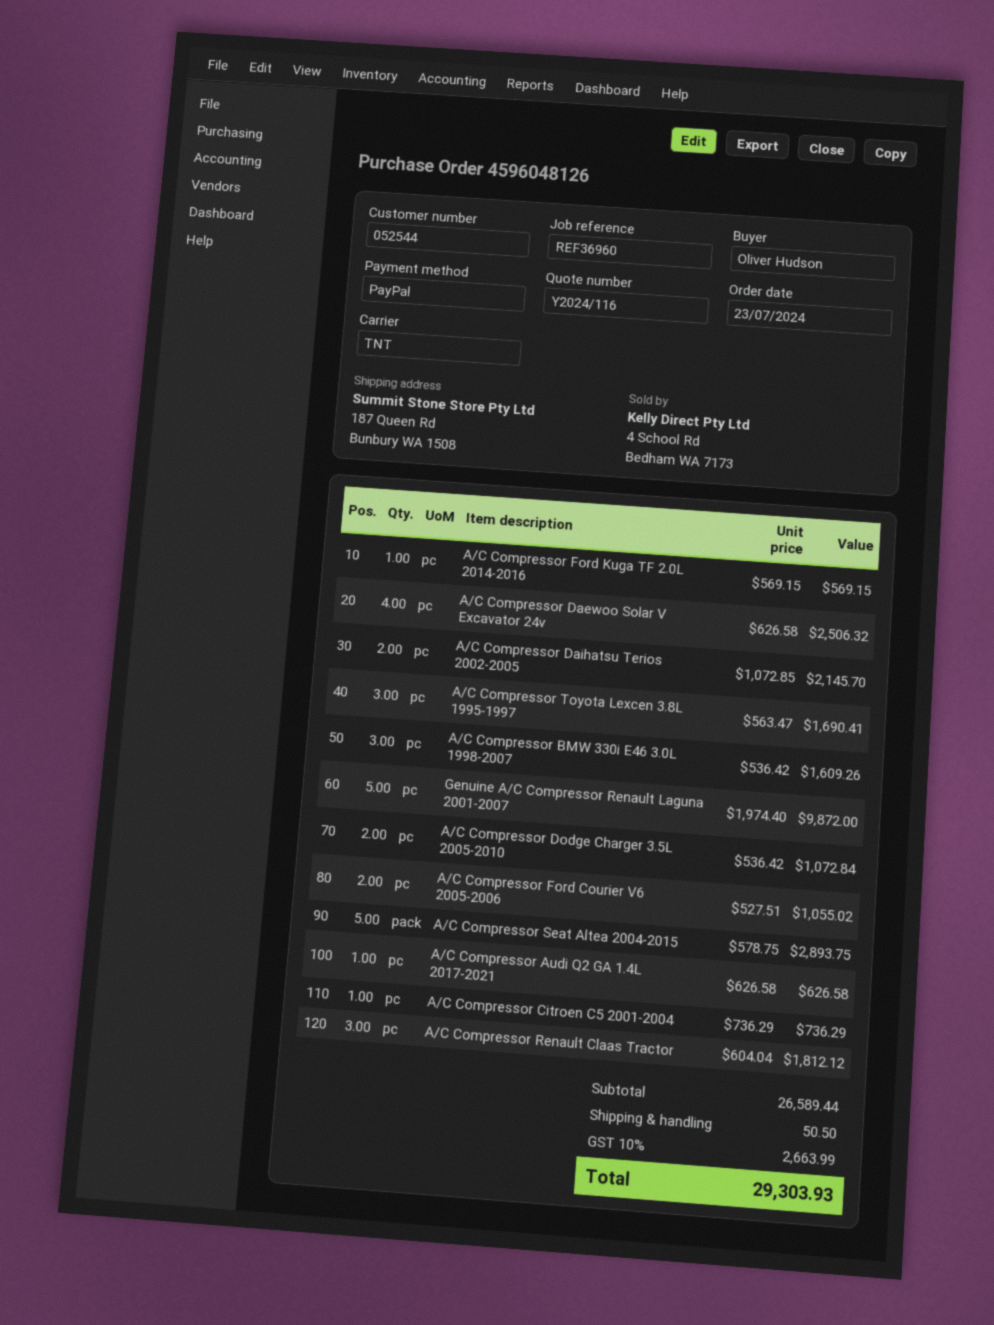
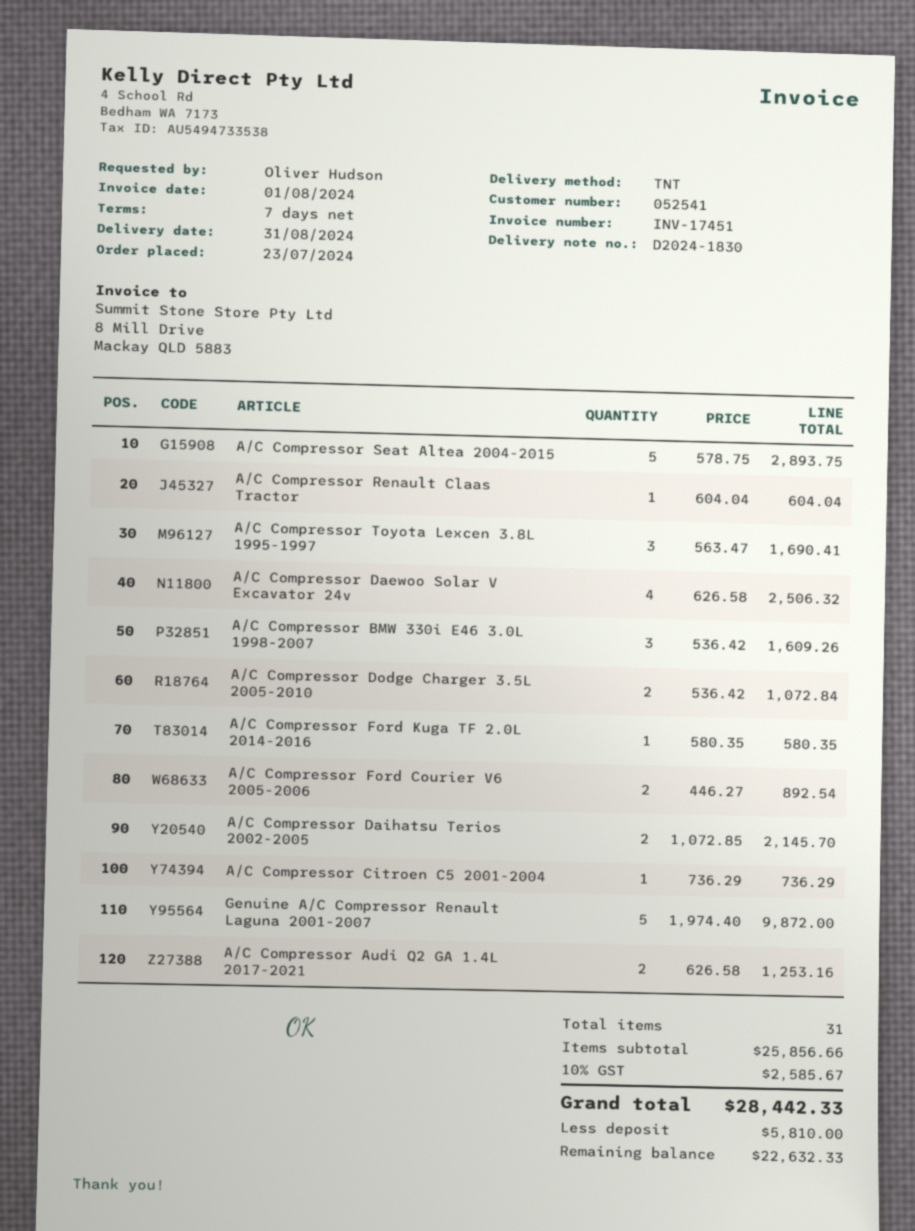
customer number: 052544 -> 052541
A/C Compressor Ford Kuga TF 2.0L 2014-2016: 1 x 569.15 = 569.15 -> 1 x 580.35 = 580.35
A/C Compressor Ford Courier V6 2005-2006: 2 x 527.51 = 1055.02 -> 2 x 446.27 = 892.54
A/C Compressor Audi Q2 GA 1.4L 2017-2021: 1 x 626.58 = 626.58 -> 2 x 626.58 = 1253.16
A/C Compressor Renault Claas Tractor: 3 x 604.04 = 1812.12 -> 1 x 604.04 = 604.04
subtotal: 26589.44 -> 25856.66
shipping: 50.50 -> none
tax: 10% = 2663.99 -> 10% = 2585.67
total: 29303.93 -> 28442.33

